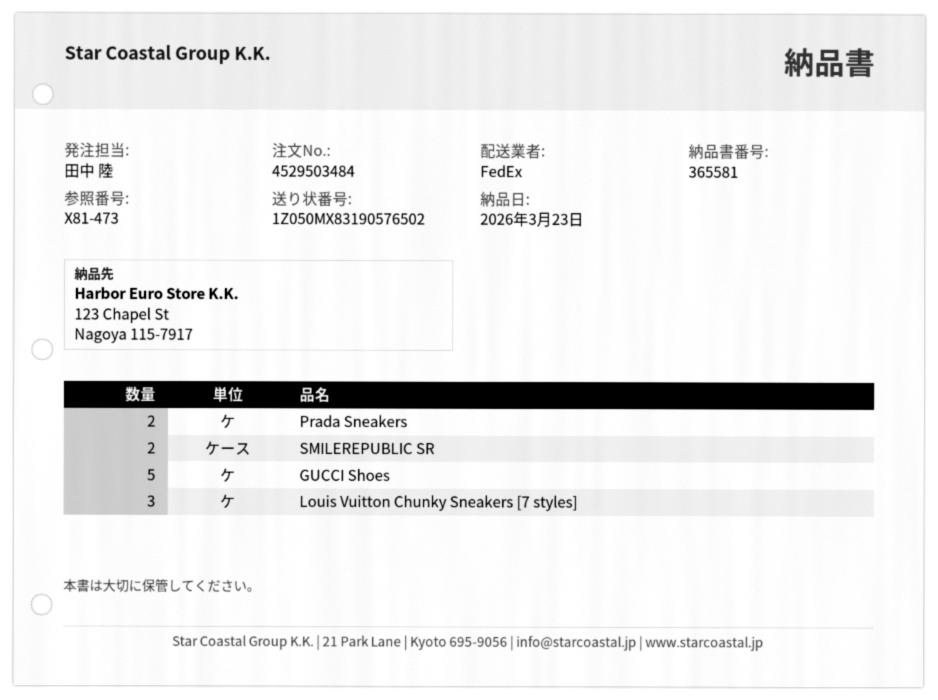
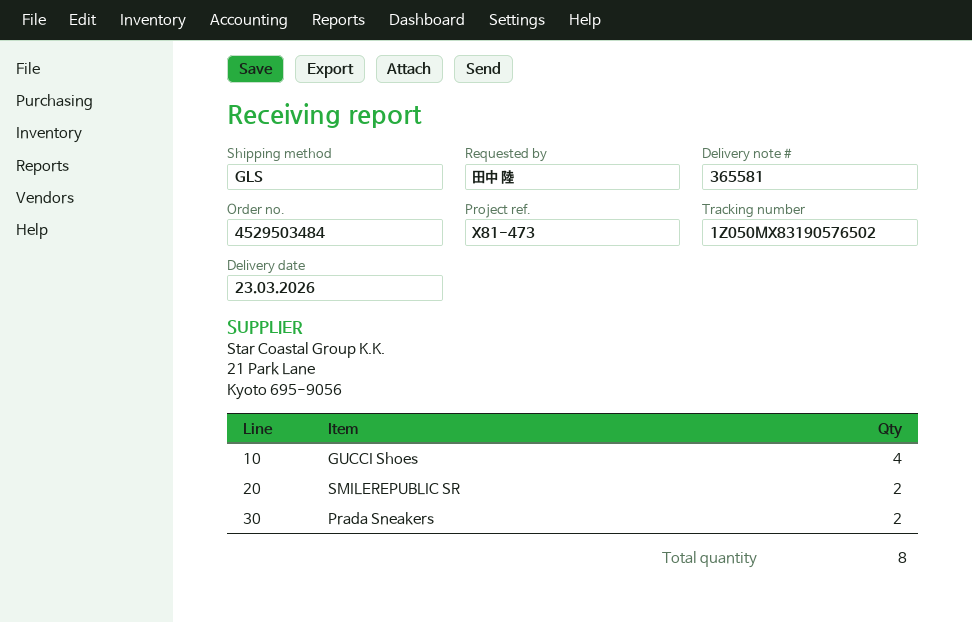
shipping method: FedEx -> GLS
GUCCI Shoes: 5 -> 4
Louis Vuitton Chunky Sneakers [7 styles]: 3 -> none

